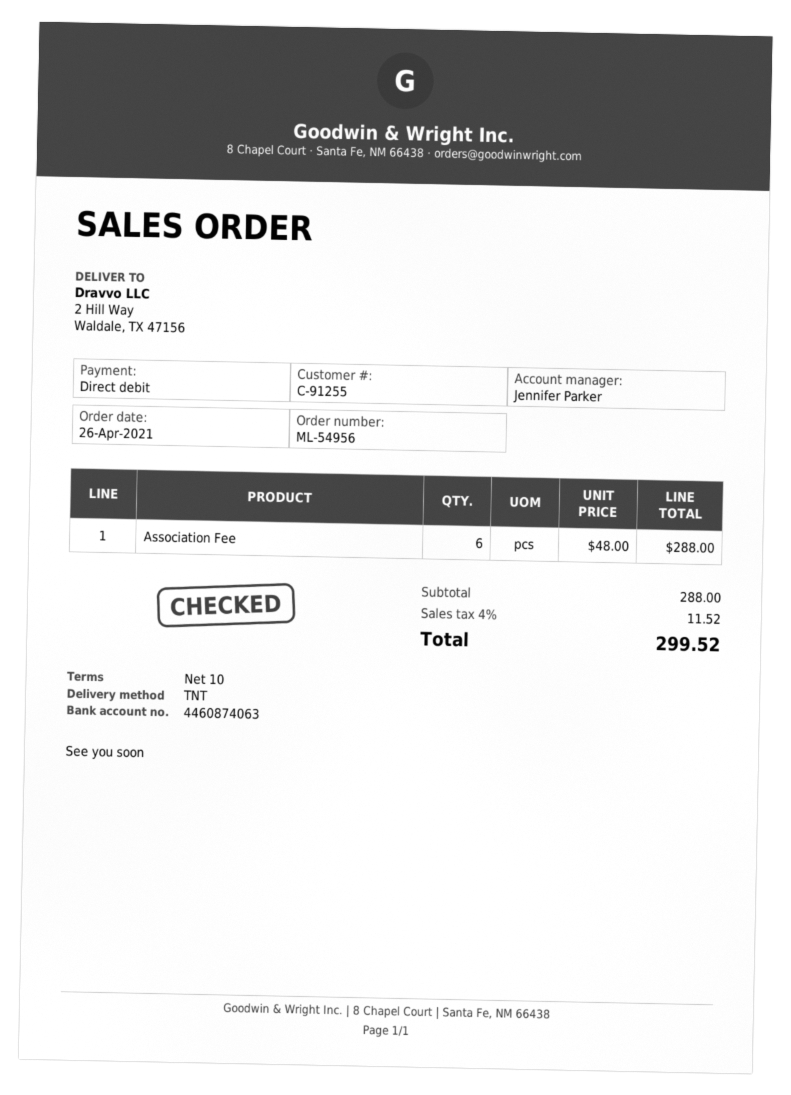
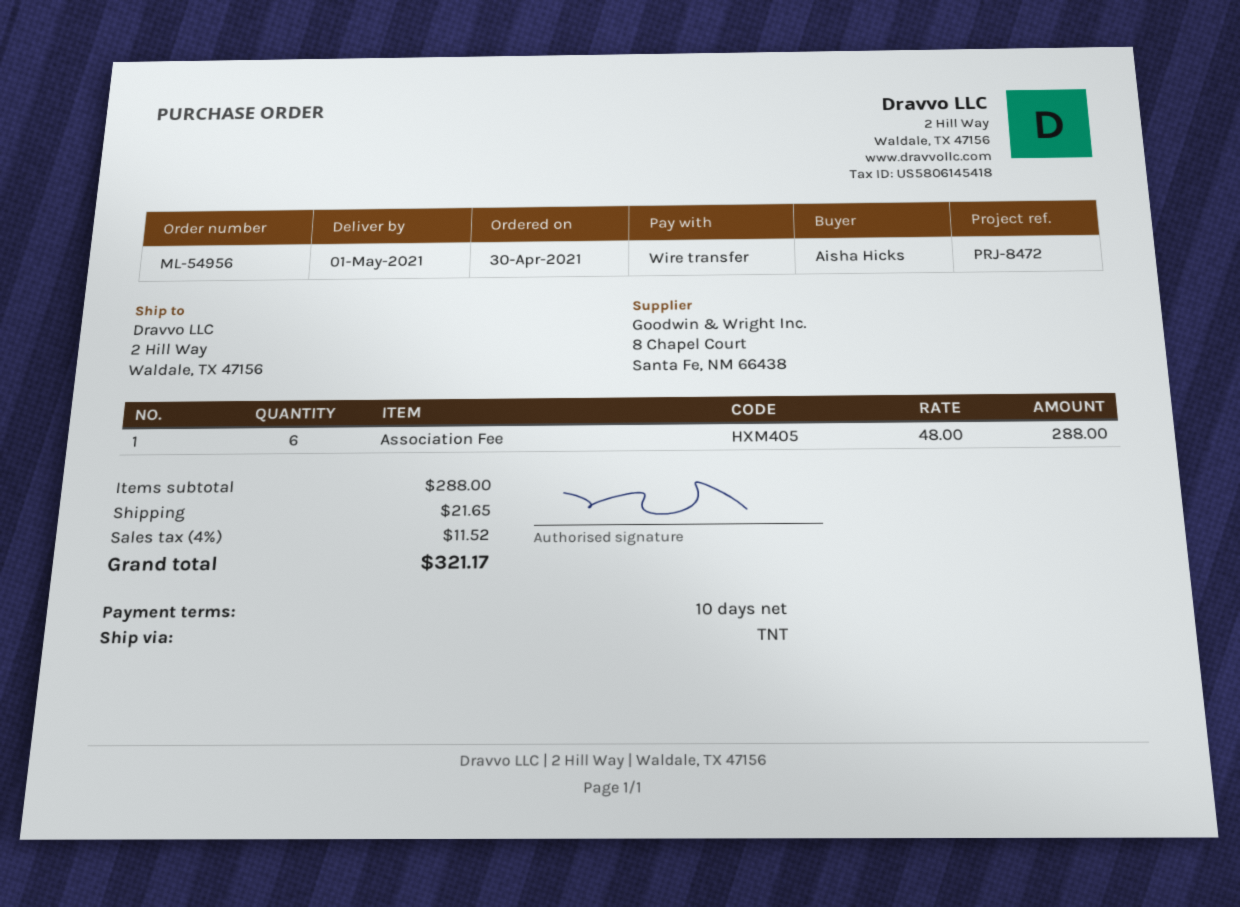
order date: 2021-04-26 -> 2021-04-30
payment method: direct debit -> bank transfer
shipping: none -> 21.65
total: 299.52 -> 321.17

